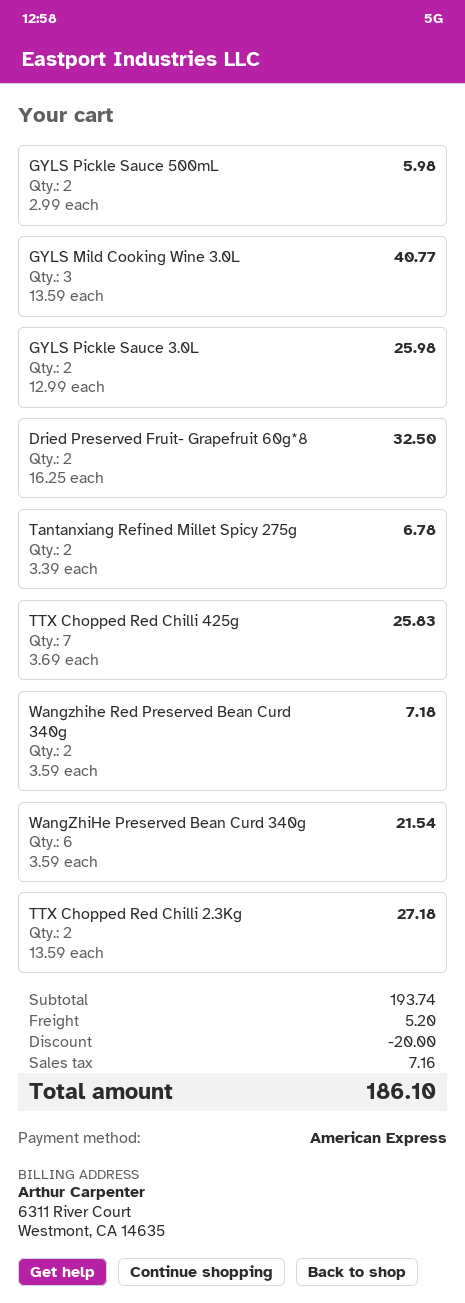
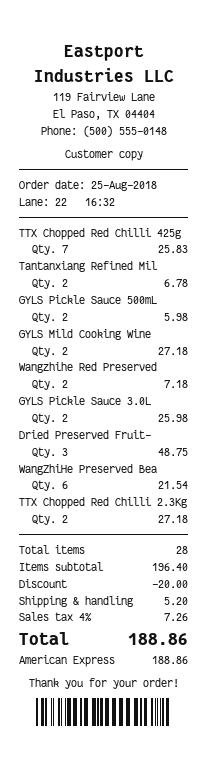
GYLS Mild Cooking Wine 3.0L: 3 for 40.77 -> 2 for 27.18
Dried Preserved Fruit- Grapefruit 60g*8: 2 for 32.50 -> 3 for 48.75
subtotal: 193.74 -> 196.40
tax: 7.16 -> 7.26
total: 186.10 -> 188.86

